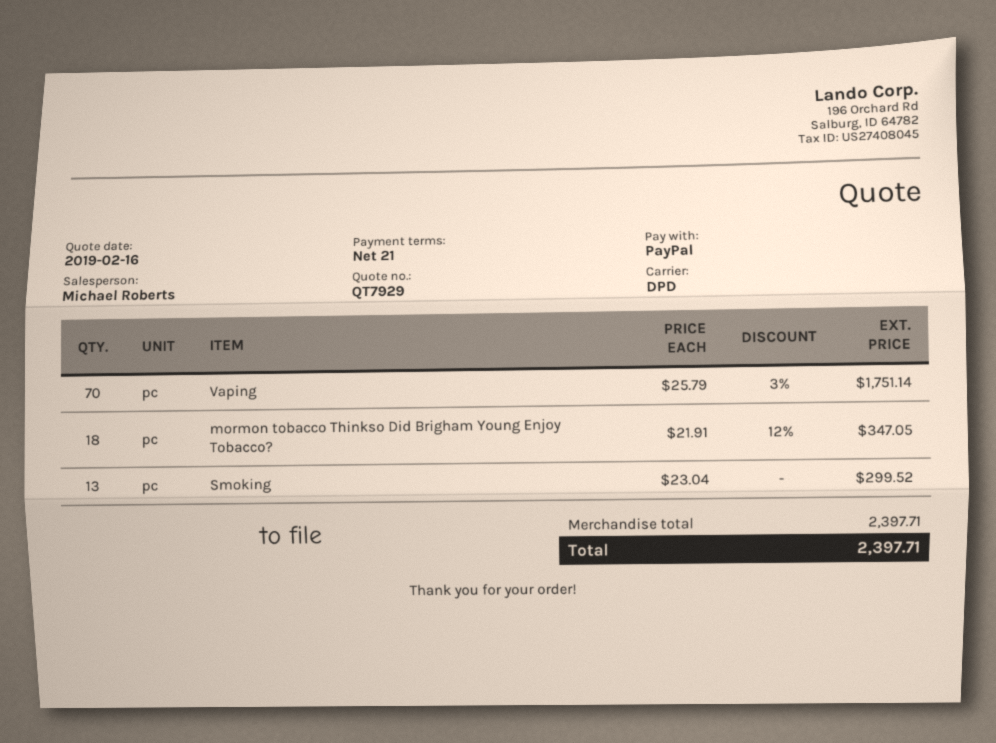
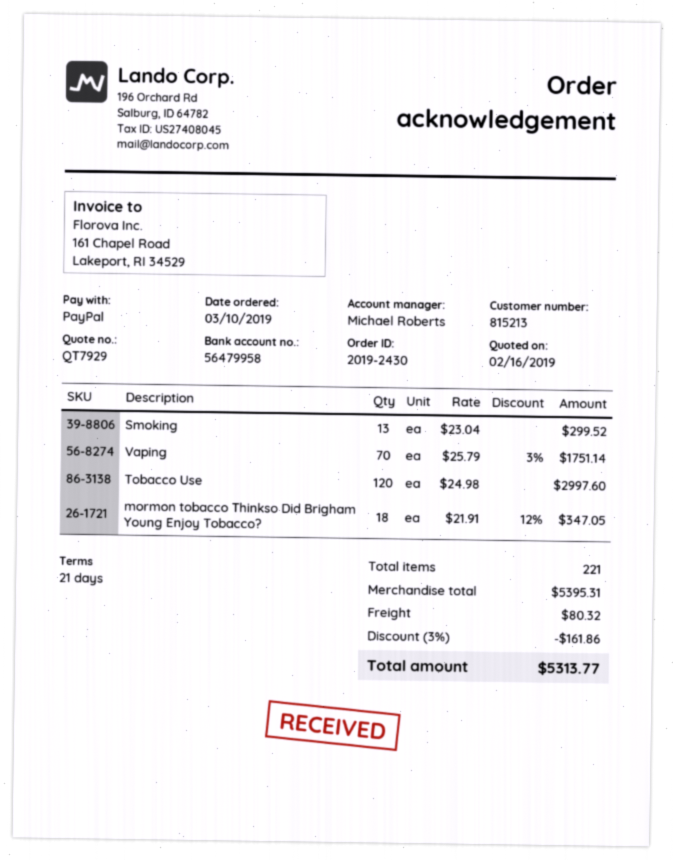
Tobacco Use: none -> 120 x 24.98 = 2997.60
subtotal: 2397.71 -> 5395.31
discount: none -> 3% = 161.86
shipping: none -> 80.32
total: 2397.71 -> 5313.77

